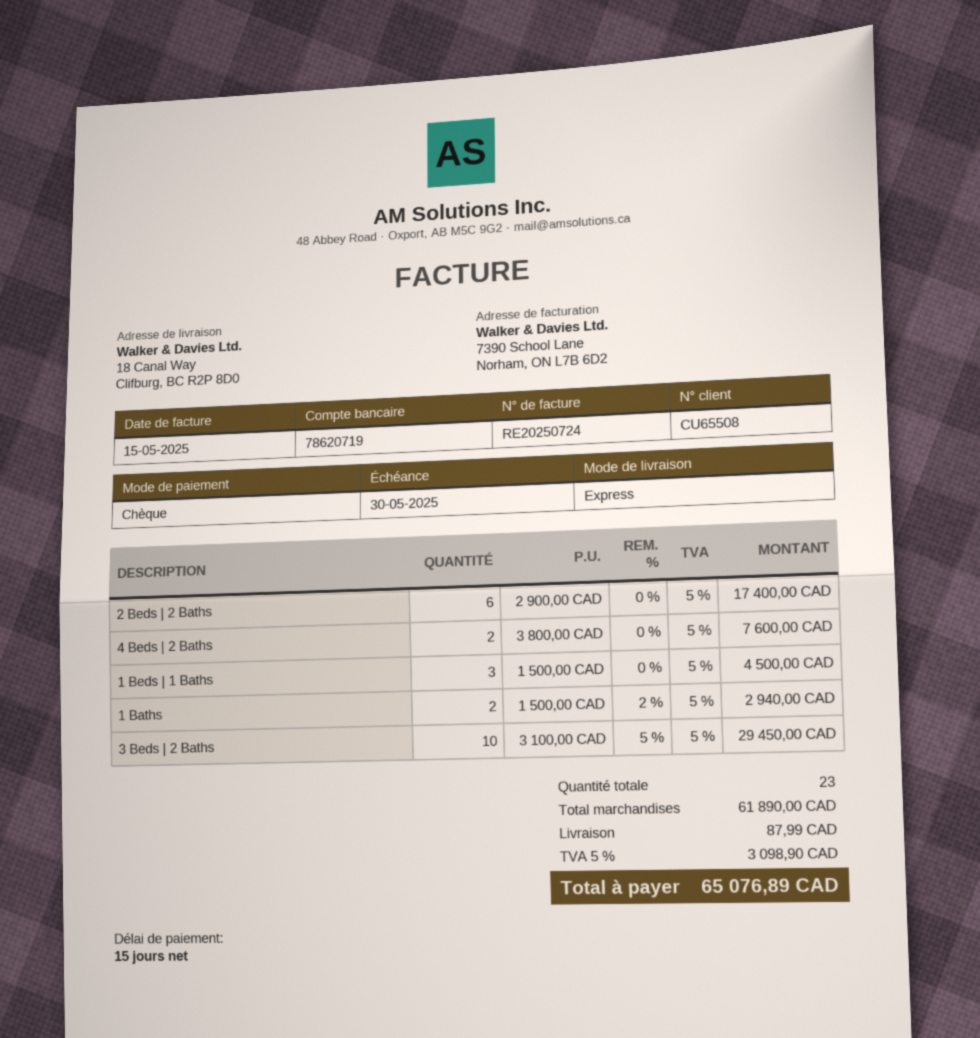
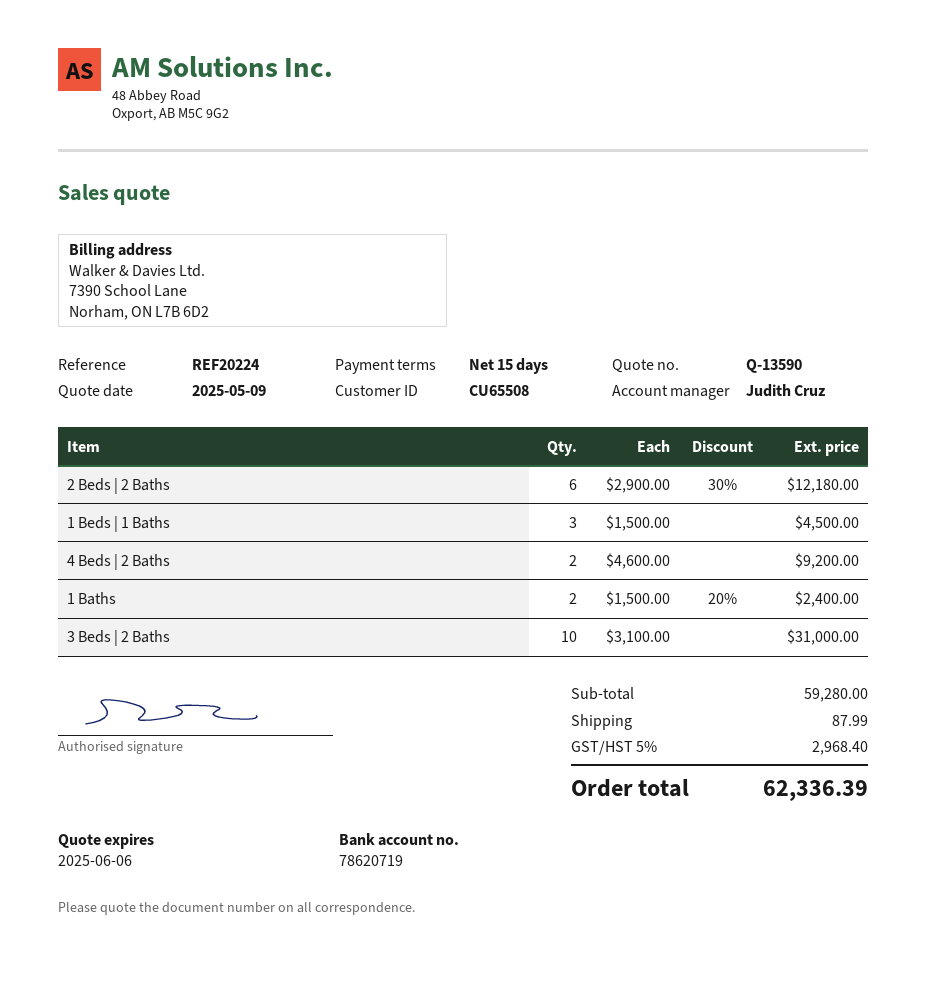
2 Beds | 2 Baths: 6 x 2900.00 = 17400.00 -> 6 x 2900.00 - 30% = 12180.00
4 Beds | 2 Baths: 2 x 3800.00 = 7600.00 -> 2 x 4600.00 = 9200.00
1 Baths: 2 x 1500.00 - 2% = 2940.00 -> 2 x 1500.00 - 20% = 2400.00
3 Beds | 2 Baths: 10 x 3100.00 - 5% = 29450.00 -> 10 x 3100.00 = 31000.00
subtotal: 61890.00 -> 59280.00
tax: 5% = 3098.90 -> 5% = 2968.40
total: 65076.89 -> 62336.39

